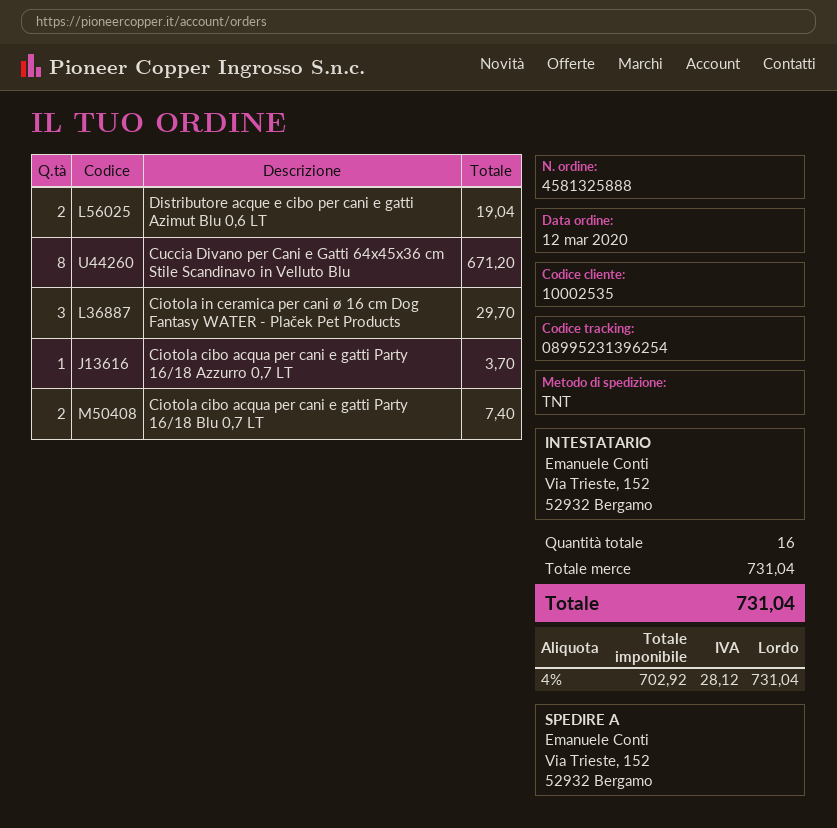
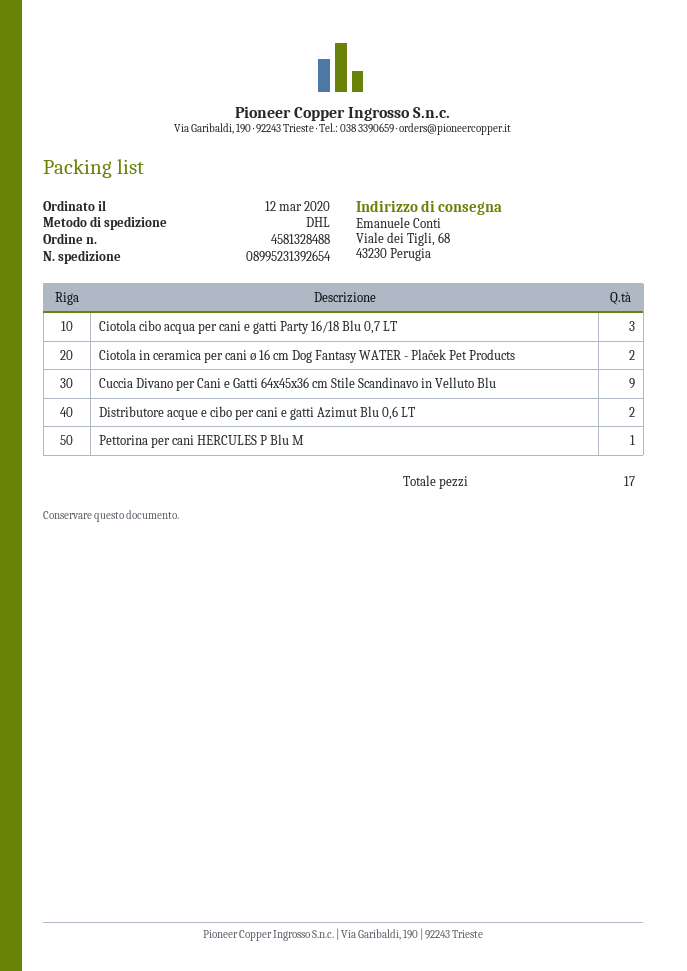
order number: 4581325888 -> 4581328488
shipping method: TNT -> DHL
tracking number: 08995231396254 -> 08995231392654
ship to: Via Trieste, 152, 52932 Bergamo -> Viale dei Tigli, 68, 43230 Perugia
Cuccia Divano per Cani e Gatti 64x45x36 cm Stile Scandinavo in Velluto Blu: 8 -> 9
Ciotola in ceramica per cani ø 16 cm Dog Fantasy WATER - Plaček Pet Products: 3 -> 2
Ciotola cibo acqua per cani e gatti Party 16/18 Azzurro 0,7 LT: 1 -> none
Ciotola cibo acqua per cani e gatti Party 16/18 Blu 0,7 LT: 2 -> 3
Pettorina per cani HERCULES P Blu M: none -> 1
total quantity: 16 -> 17

